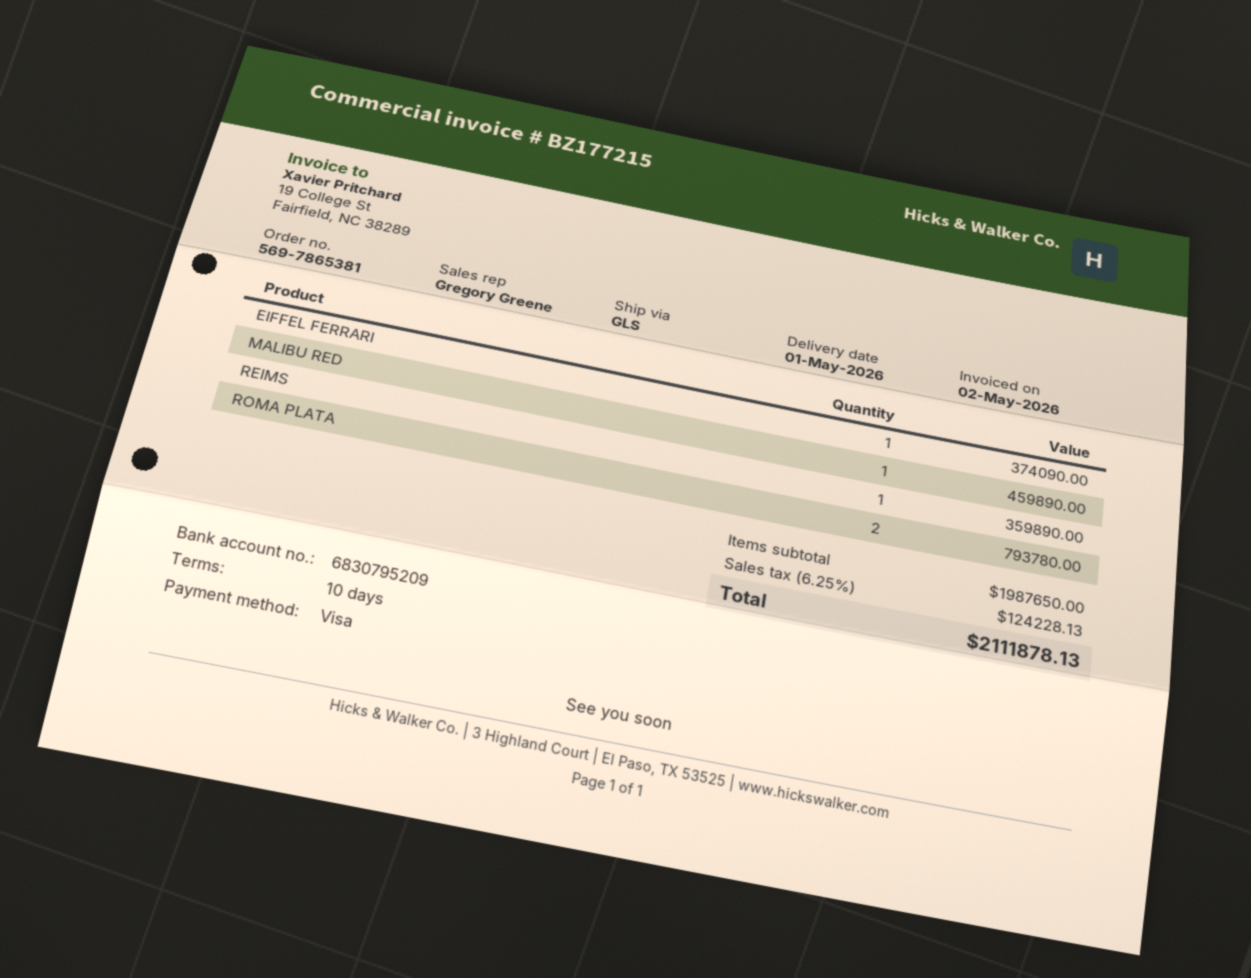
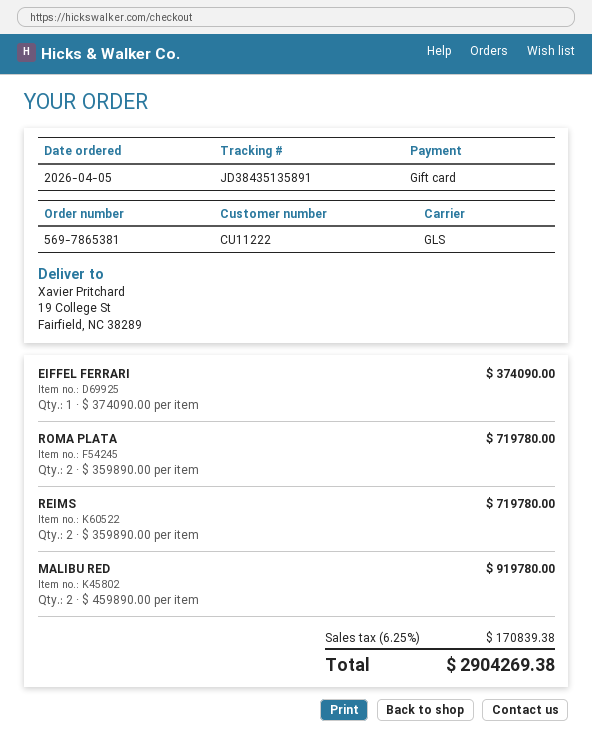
payment method: Visa -> gift card
MALIBU RED: 1 for 459890.00 -> 2 for 919780.00
REIMS: 1 for 359890.00 -> 2 for 719780.00
ROMA PLATA: 2 for 793780.00 -> 2 for 719780.00
tax: 6.25% = 124228.13 -> 6.25% = 170839.38
total: 2111878.13 -> 2904269.38

